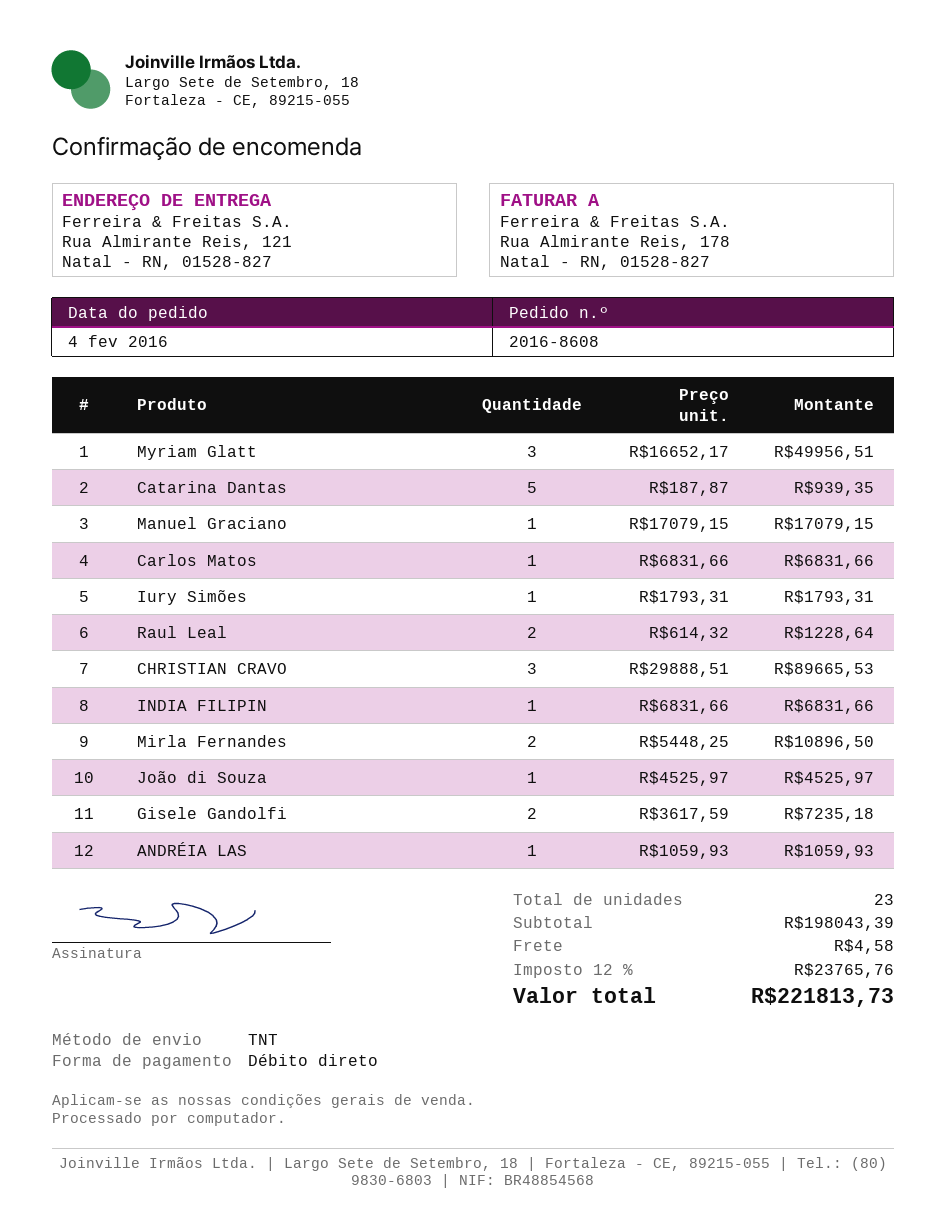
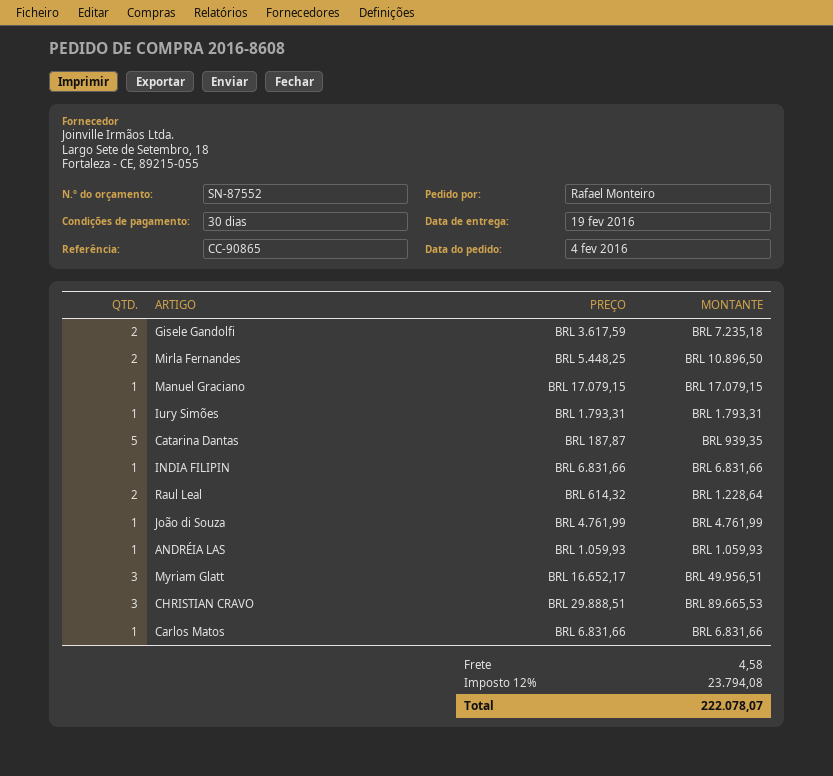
João di Souza: 1 x 4525.97 = 4525.97 -> 1 x 4761.99 = 4761.99
tax: 12% = 23765.76 -> 12% = 23794.08
total: 221813.73 -> 222078.07

